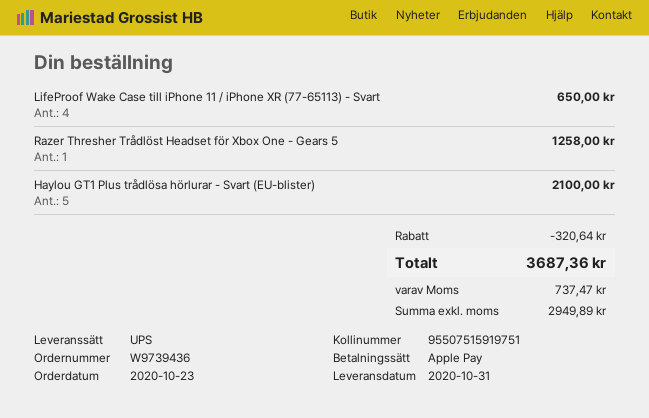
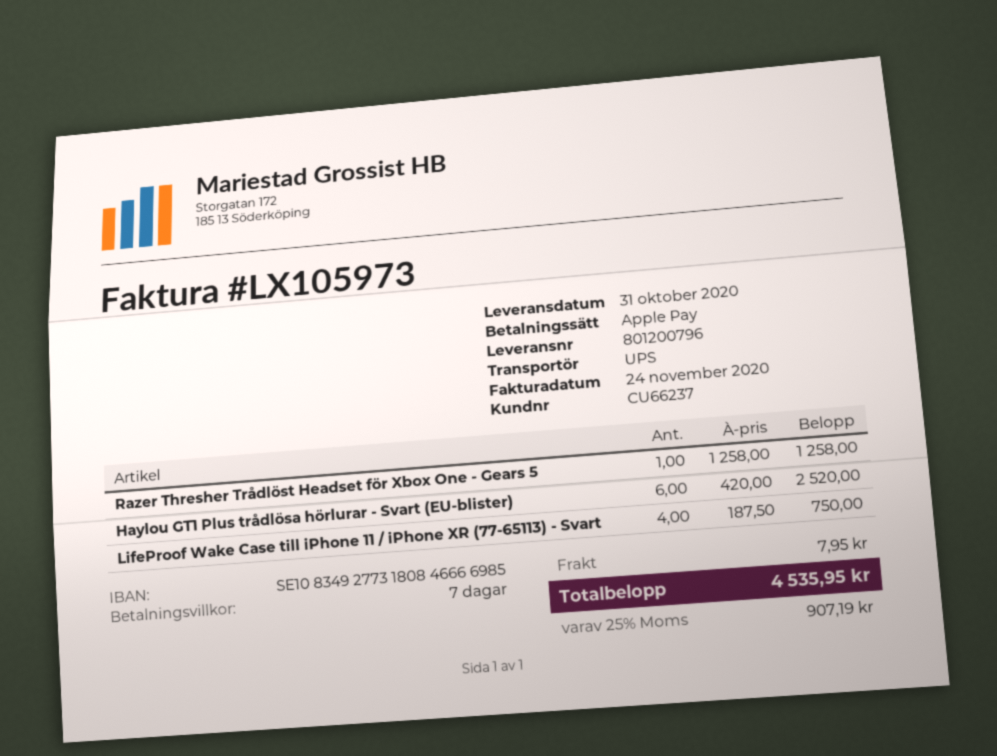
LifeProof Wake Case till iPhone 11 / iPhone XR (77-65113) - Svart: 4 for 650.00 -> 4 for 750.00
Haylou GT1 Plus trådlösa hörlurar - Svart (EU-blister): 5 for 2100.00 -> 6 for 2520.00
discount: 320.64 -> none
shipping: none -> 7.95
tax: 737.47 -> 907.19
total: 3687.36 -> 4535.95

